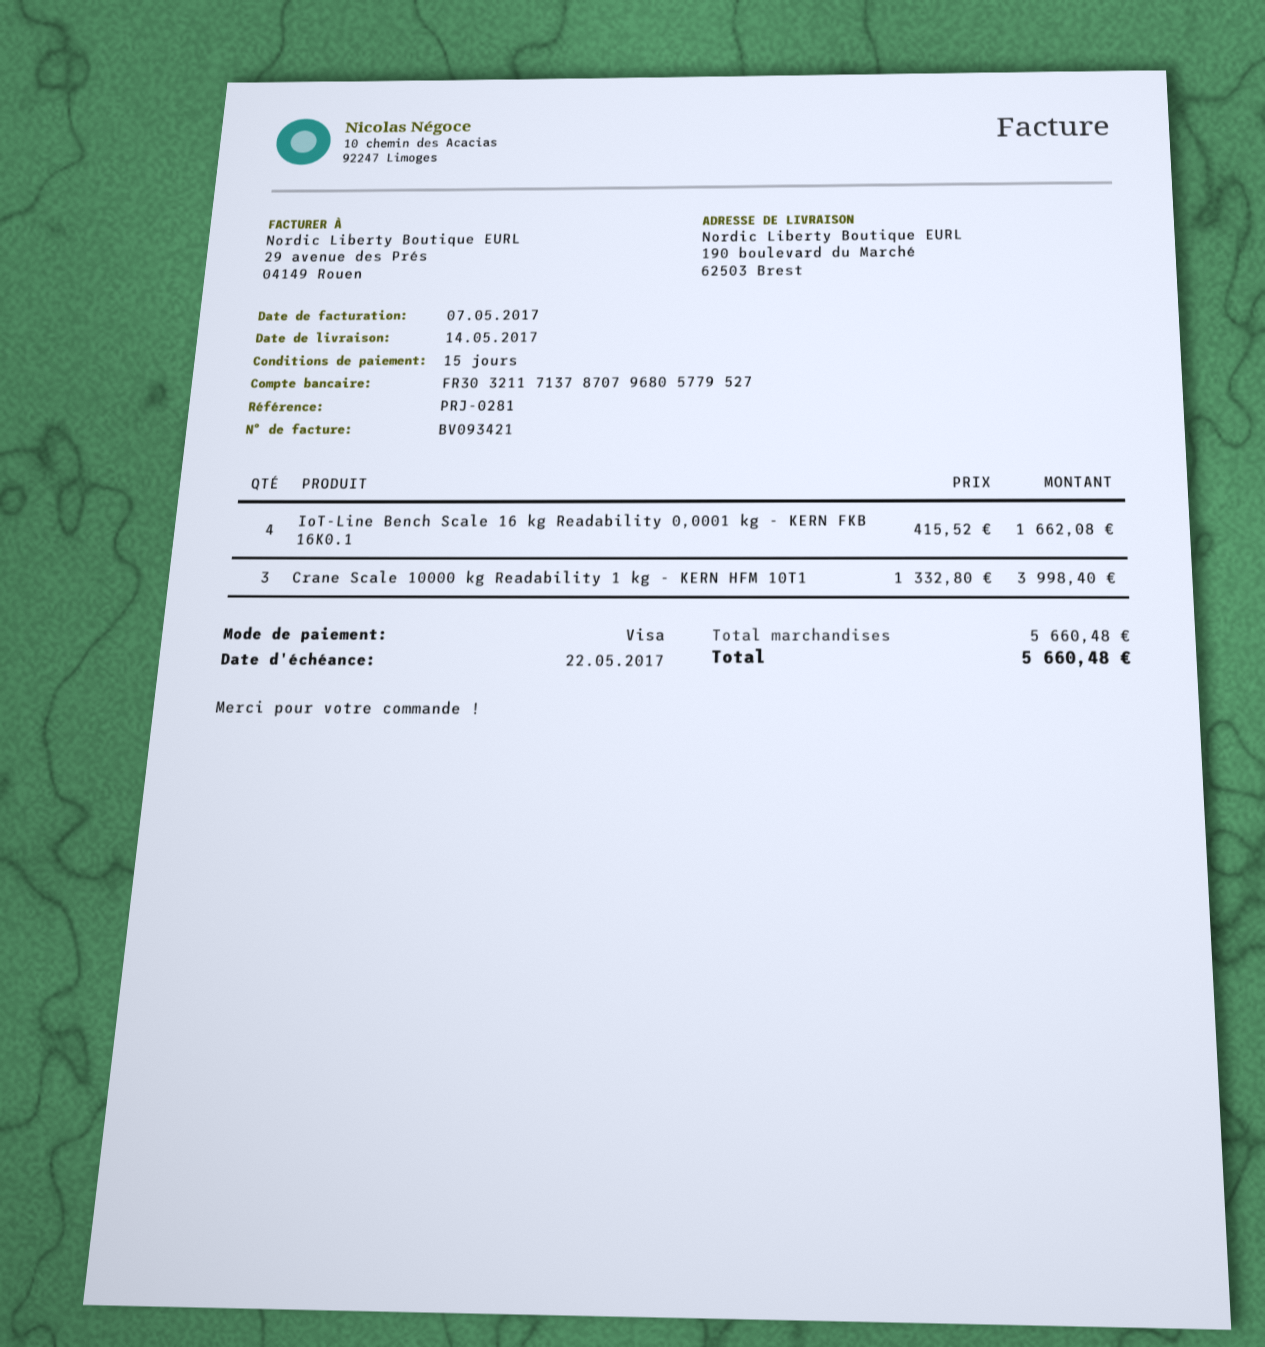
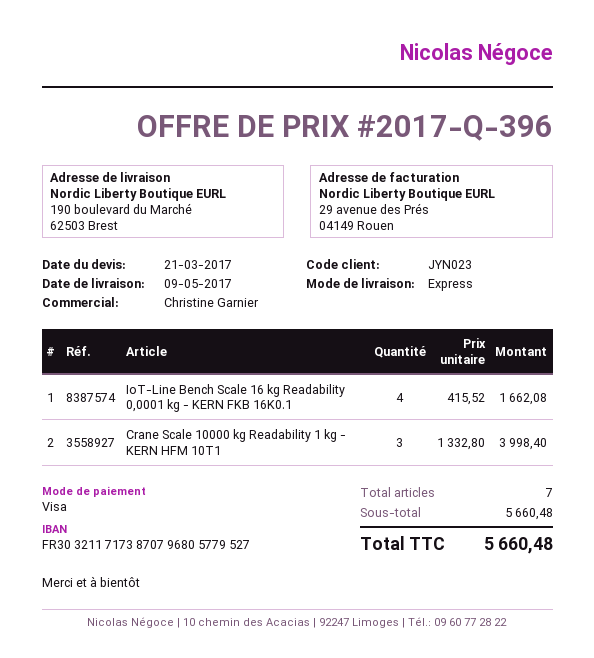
delivery date: 2017-05-14 -> 2017-05-09
bank account: FR3032117137870796805779527 -> FR3032117173870796805779527

